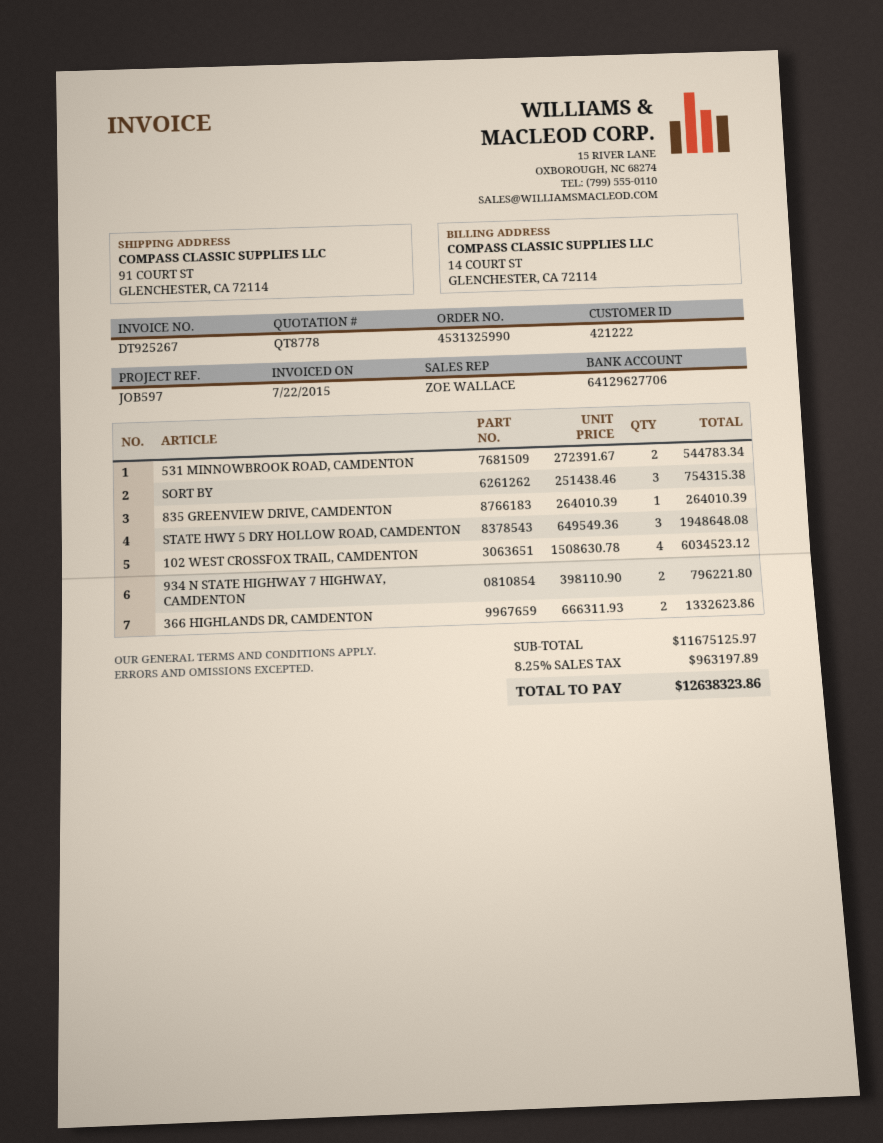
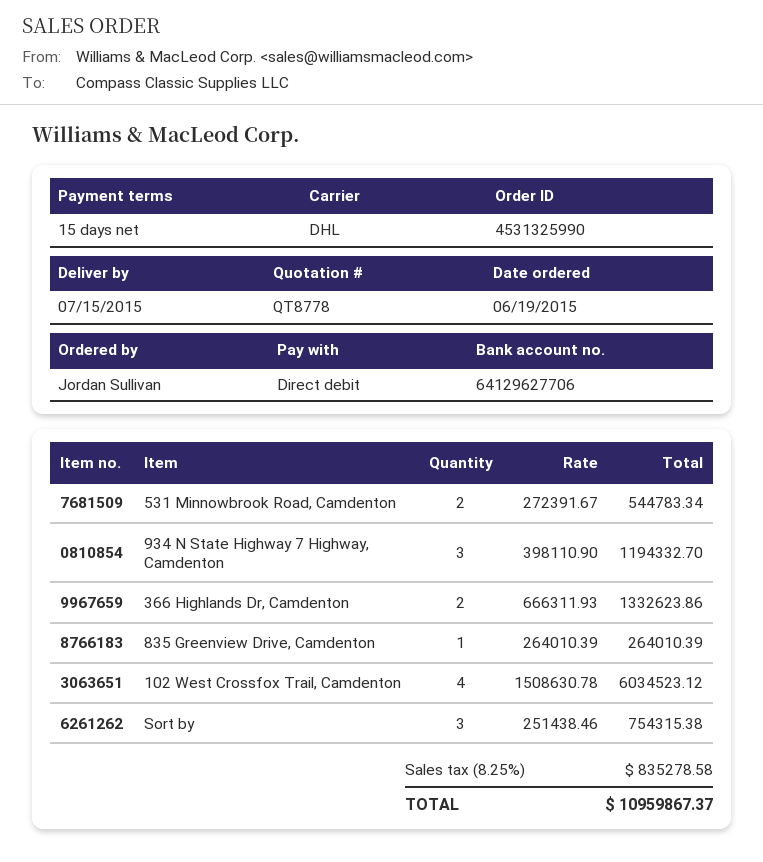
STATE HWY 5 DRY HOLLOW ROAD, CAMDENTON: 3 x 649549.36 = 1948648.08 -> none
934 N STATE HIGHWAY 7 HIGHWAY, CAMDENTON: 2 x 398110.90 = 796221.80 -> 3 x 398110.90 = 1194332.70
tax: 8.25% = 963197.89 -> 8.25% = 835278.58
total: 12638323.86 -> 10959867.37

